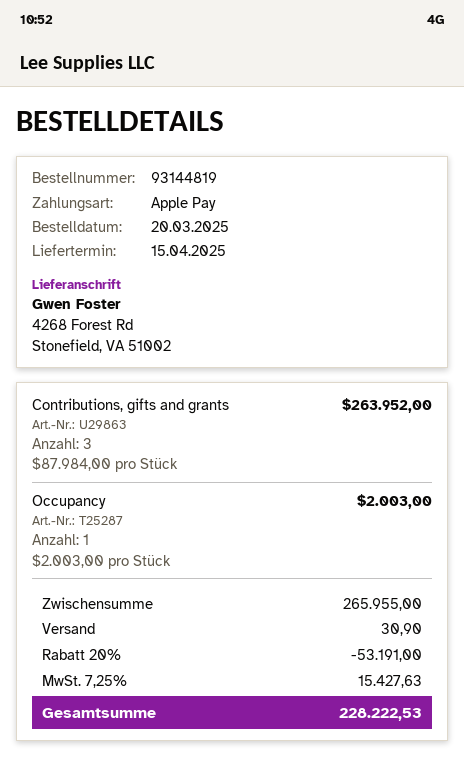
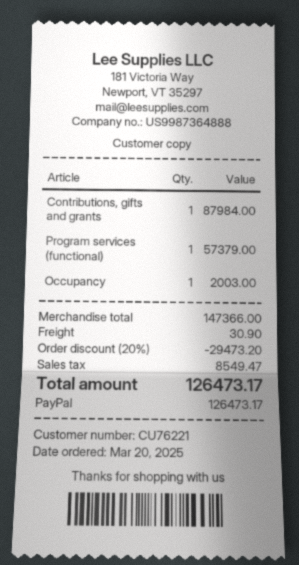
payment method: Apple Pay -> PayPal
Contributions, gifts and grants: 3 for 263952.00 -> 1 for 87984.00
Program services (functional): none -> 1 for 57379.00
subtotal: 265955.00 -> 147366.00
discount: 20% = 53191.00 -> 20% = 29473.20
tax: 15427.63 -> 8549.47
total: 228222.53 -> 126473.17

